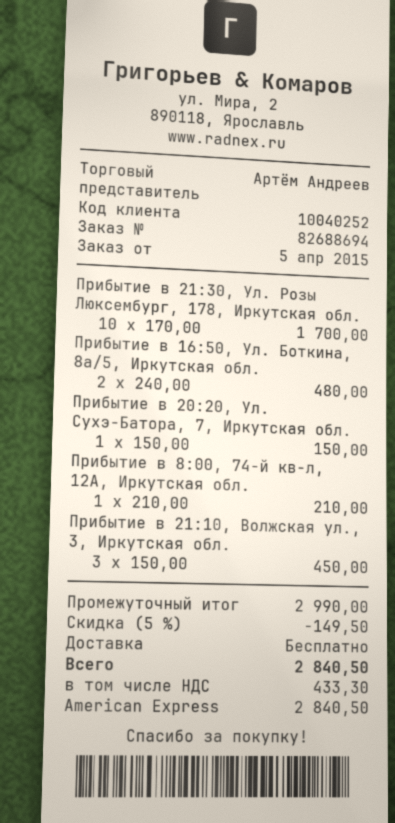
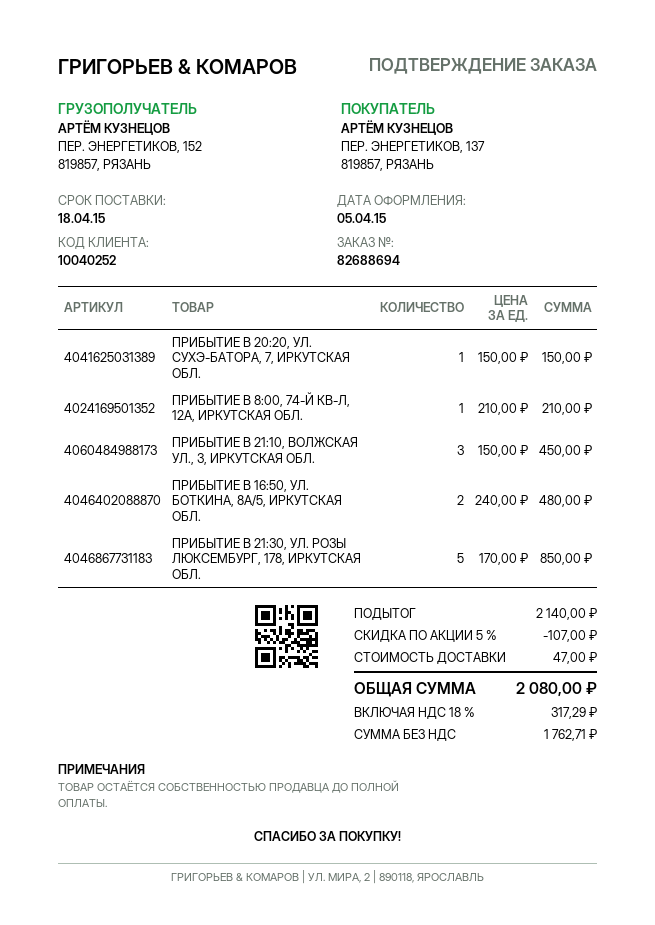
Прибытие в 21:30, Ул. Розы Люксембург, 178, Иркутская обл.: 10 x 170.00 = 1700.00 -> 5 x 170.00 = 850.00
subtotal: 2990.00 -> 2140.00
discount: 5% = 149.50 -> 5% = 107.00
shipping: 0.00 -> 47.00
tax: 433.30 -> 317.29
total: 2840.50 -> 2080.00

